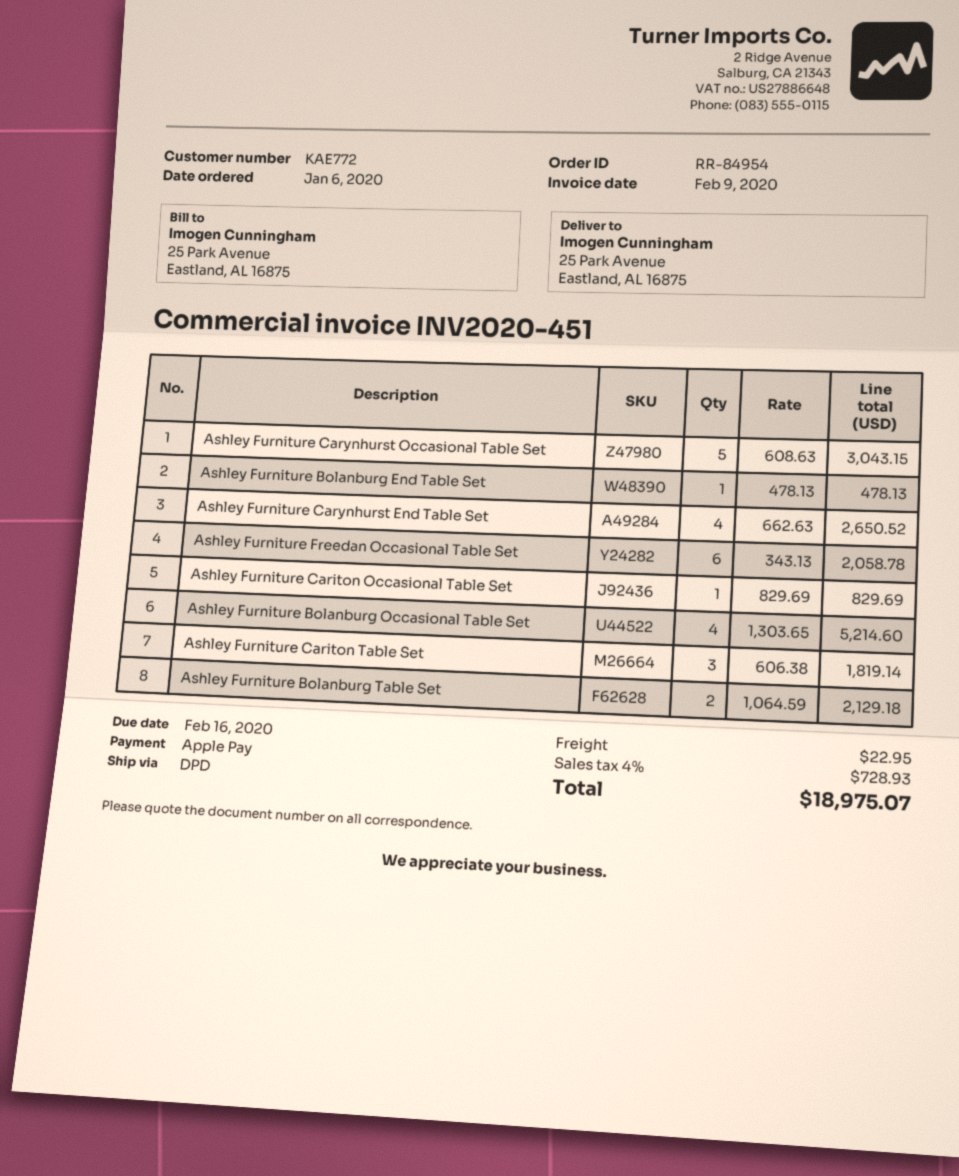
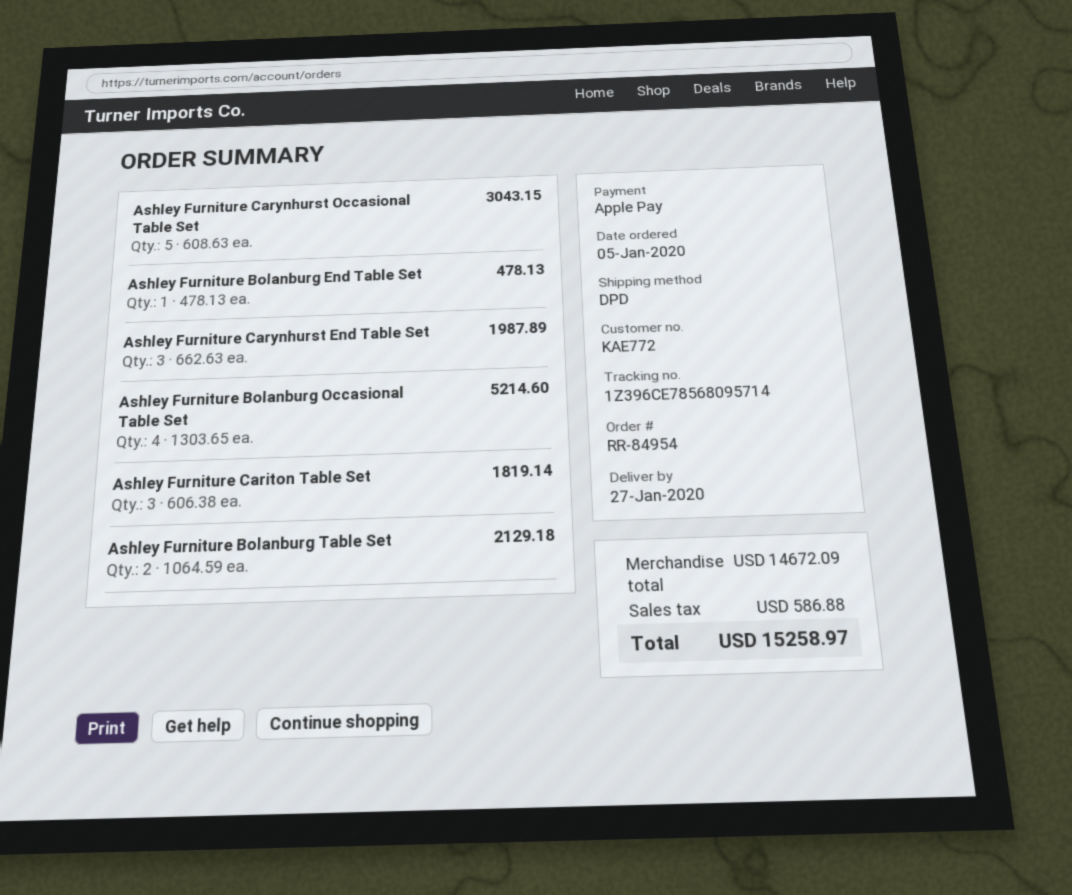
order date: 2020-01-06 -> 2020-01-05
Ashley Furniture Carynhurst End Table Set: 4 x 662.63 = 2650.52 -> 3 x 662.63 = 1987.89
Ashley Furniture Freedan Occasional Table Set: 6 x 343.13 = 2058.78 -> none
Ashley Furniture Cariton Occasional Table Set: 1 x 829.69 = 829.69 -> none
shipping: 22.95 -> none
tax: 728.93 -> 586.88
total: 18975.07 -> 15258.97

